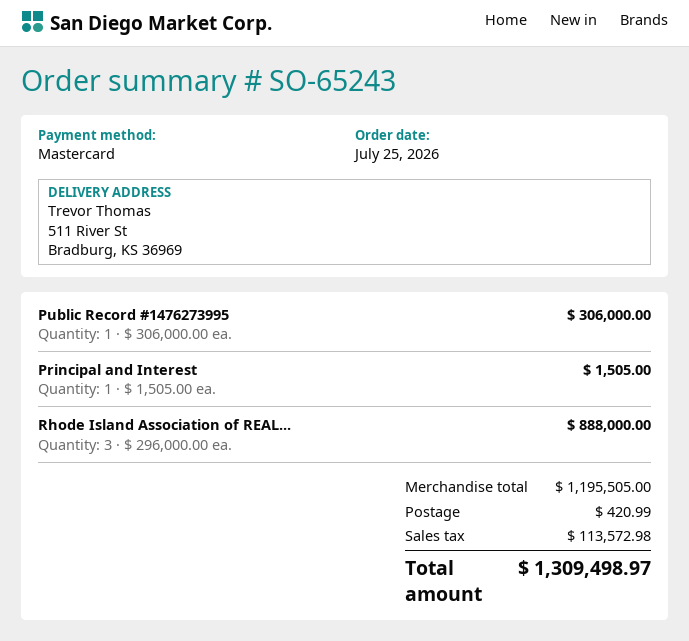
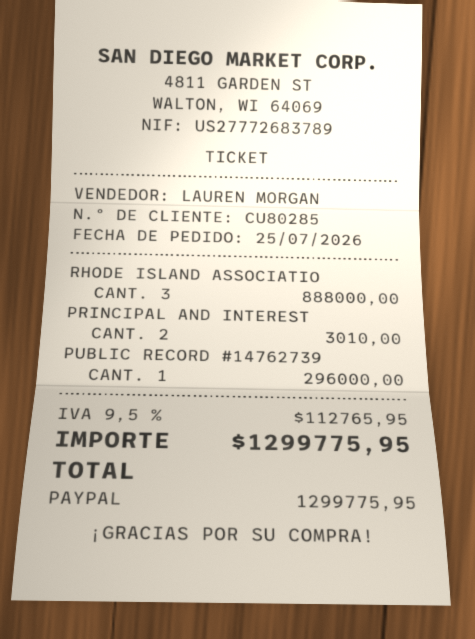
payment method: Mastercard -> PayPal
Public Record #1476273995: 1 for 306000.00 -> 1 for 296000.00
Principal and Interest: 1 for 1505.00 -> 2 for 3010.00
shipping: 420.99 -> none
tax: 113572.98 -> 112765.95
total: 1309498.97 -> 1299775.95

